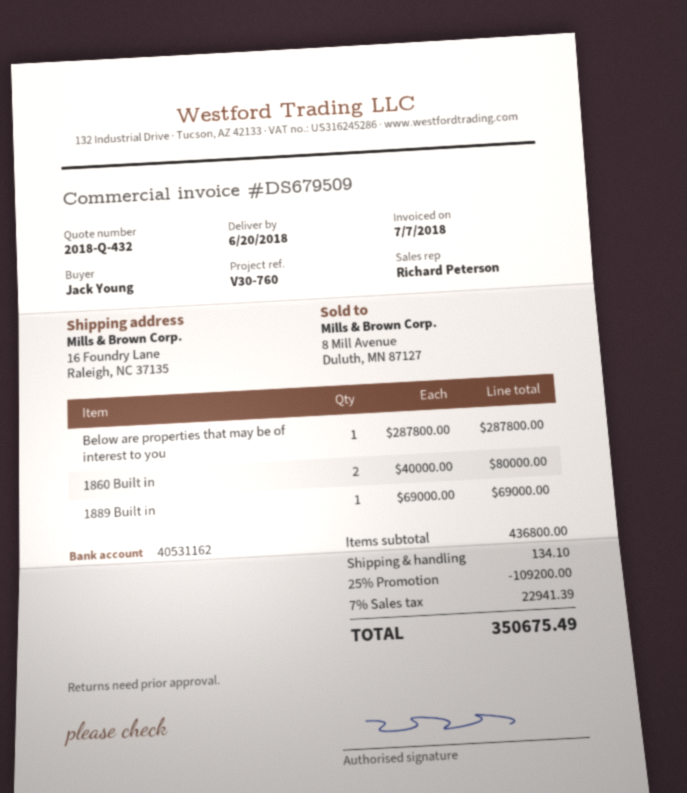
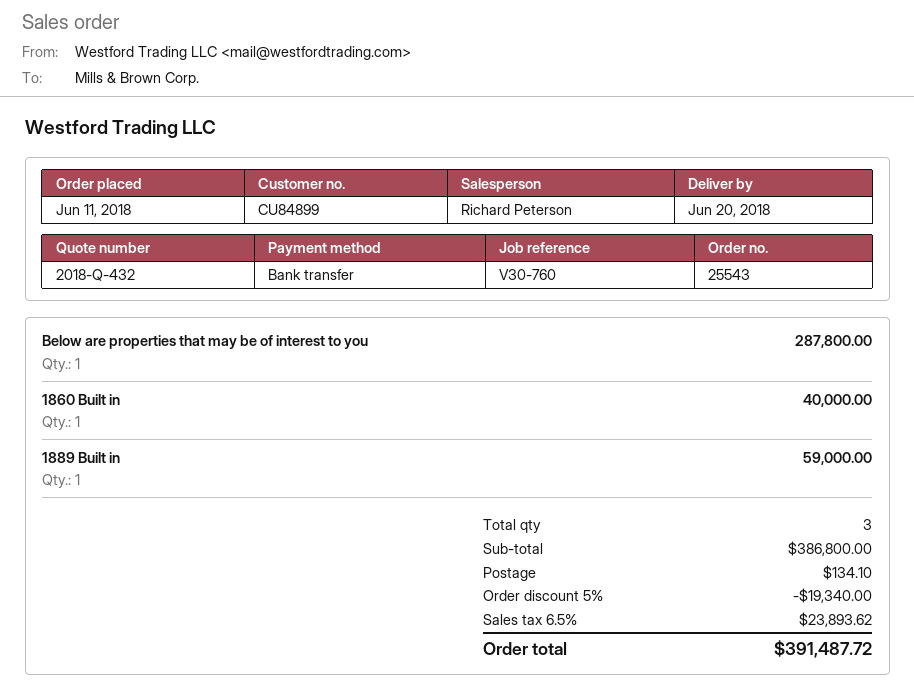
1860 Built in: 2 for 80000.00 -> 1 for 40000.00
1889 Built in: 1 for 69000.00 -> 1 for 59000.00
subtotal: 436800.00 -> 386800.00
discount: 25% = 109200.00 -> 5% = 19340.00
tax: 7% = 22941.39 -> 6.5% = 23893.62
total: 350675.49 -> 391487.72

